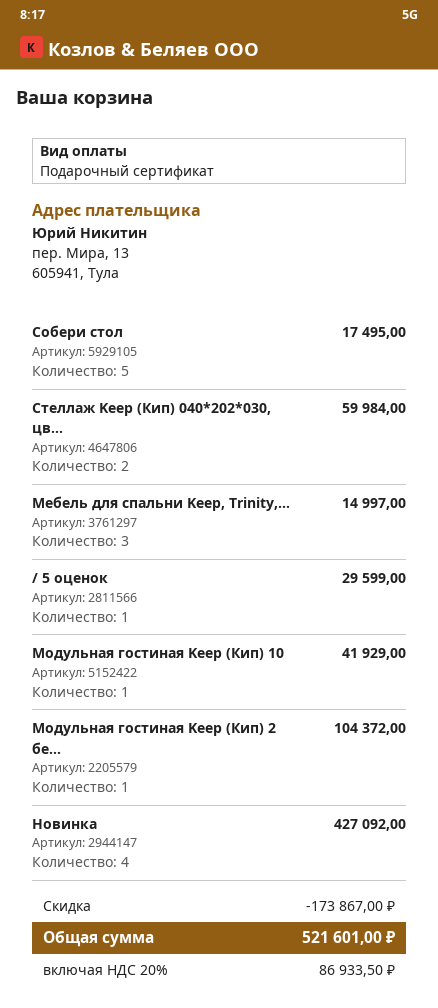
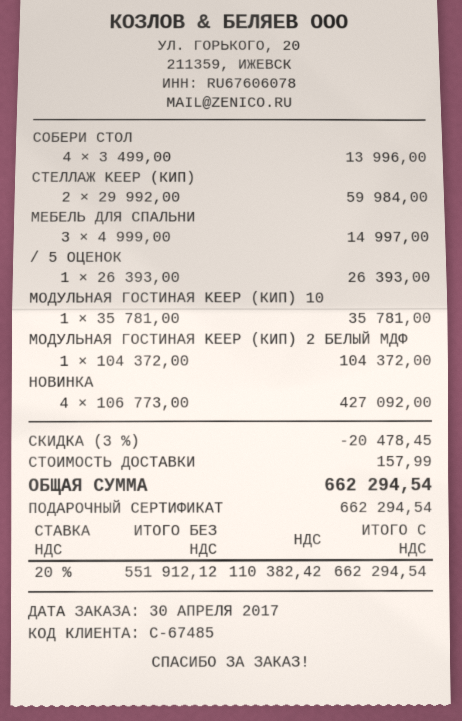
Собери стол: 5 for 17495.00 -> 4 for 13996.00
/ 5 оценок: 1 for 29599.00 -> 1 for 26393.00
Модульная гостиная Keep (Кип) 10: 1 for 41929.00 -> 1 for 35781.00
discount: 173867.00 -> 20478.45
shipping: none -> 157.99
tax: 20% = 86933.50 -> 20% = 110382.42
total: 521601.00 -> 662294.54

